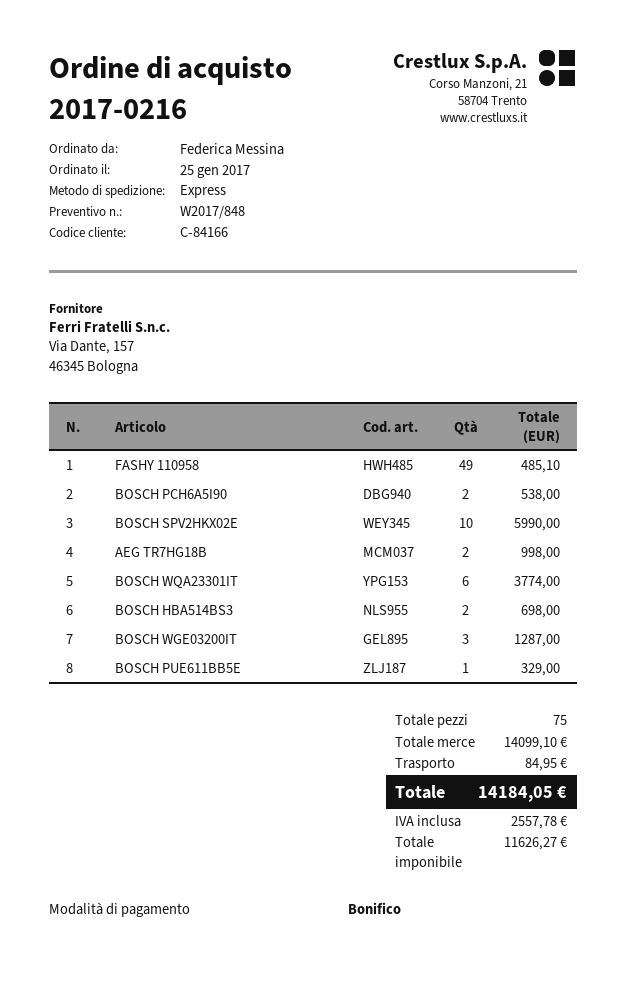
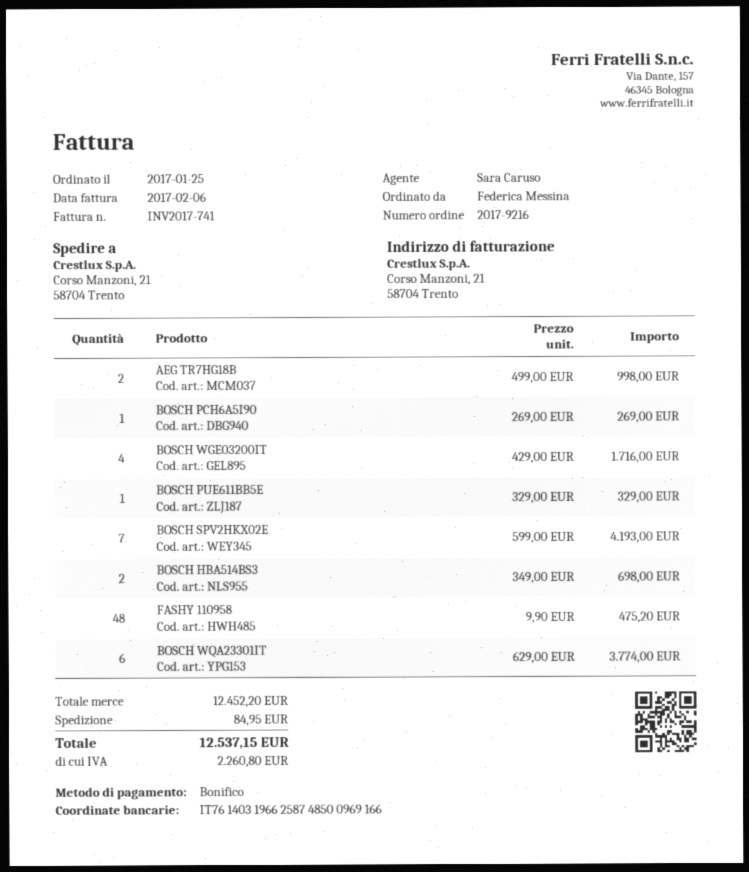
order number: 2017-0216 -> 2017-9216
FASHY 110958: 49 for 485.10 -> 48 for 475.20
BOSCH PCH6A5I90: 2 for 538.00 -> 1 for 269.00
BOSCH SPV2HKX02E: 10 for 5990.00 -> 7 for 4193.00
BOSCH WGE03200IT: 3 for 1287.00 -> 4 for 1716.00
subtotal: 14099.10 -> 12452.20
tax: 2557.78 -> 2260.80
total: 14184.05 -> 12537.15

